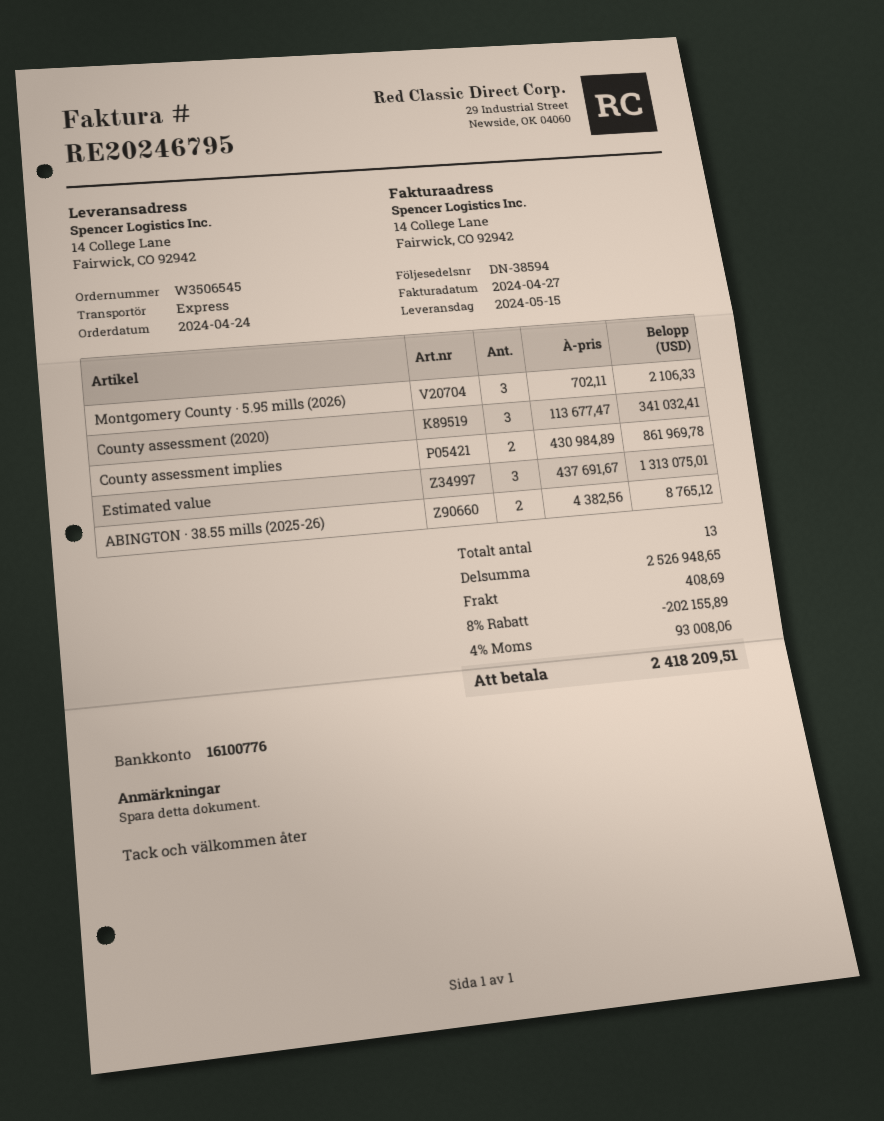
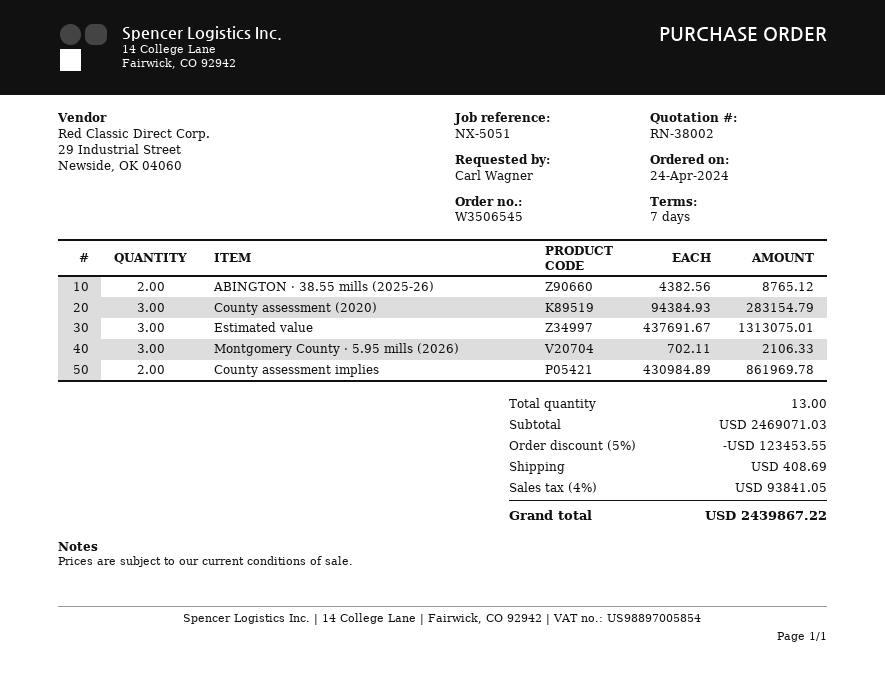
County assessment (2020): 3 x 113677.47 = 341032.41 -> 3 x 94384.93 = 283154.79
subtotal: 2526948.65 -> 2469071.03
discount: 8% = 202155.89 -> 5% = 123453.55
tax: 4% = 93008.06 -> 4% = 93841.05
total: 2418209.51 -> 2439867.22

